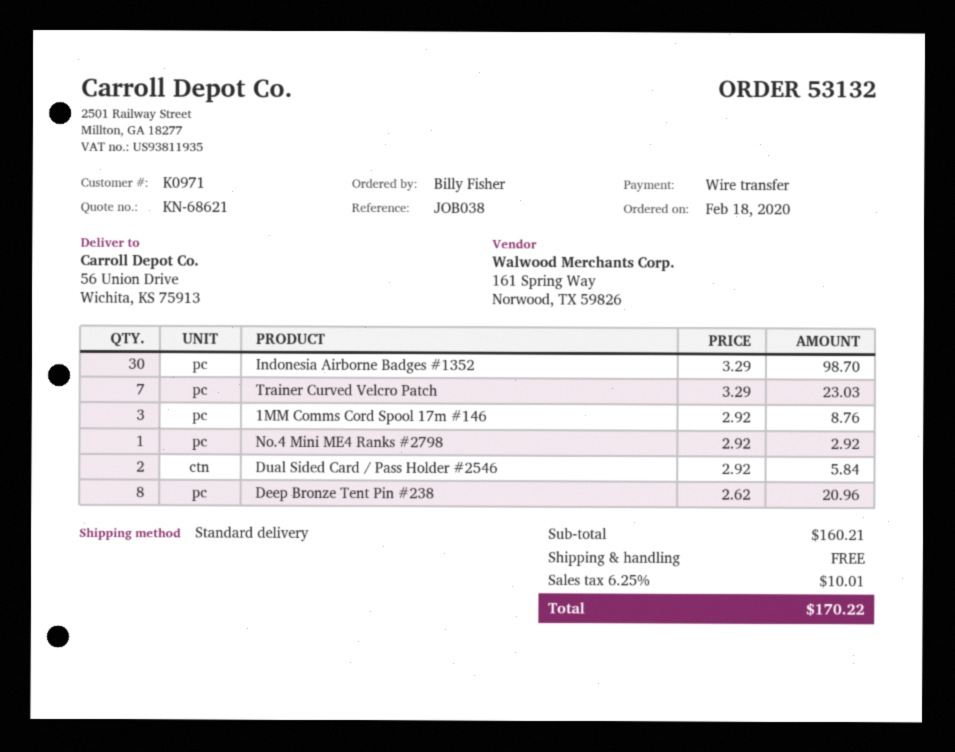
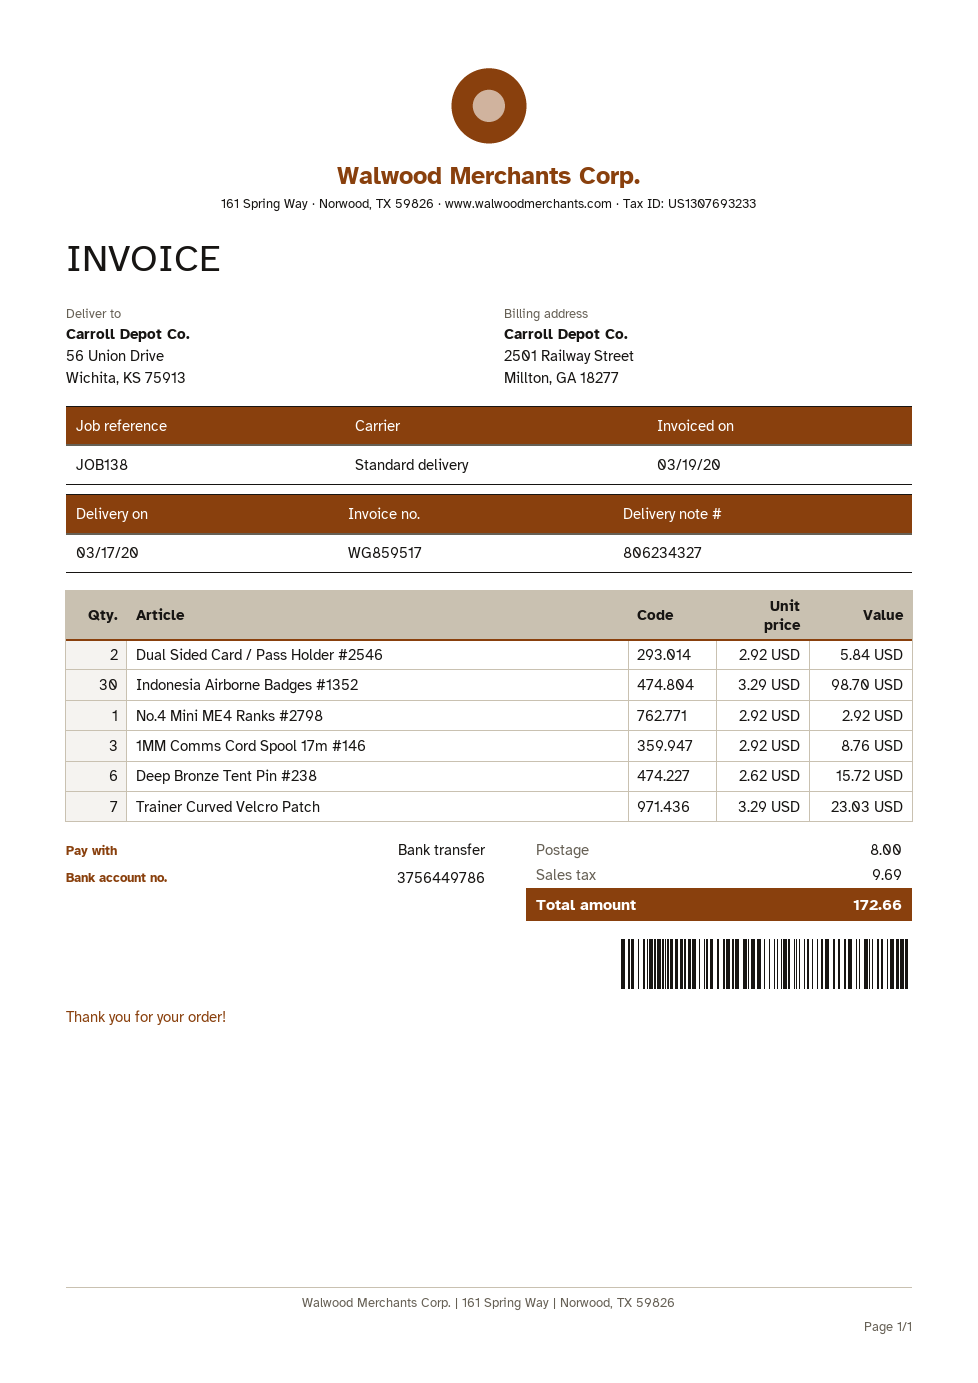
reference: JOB038 -> JOB138
Deep Bronze Tent Pin #238: 8 x 2.62 = 20.96 -> 6 x 2.62 = 15.72
shipping: 0.00 -> 8.00
tax: 10.01 -> 9.69
total: 170.22 -> 172.66

